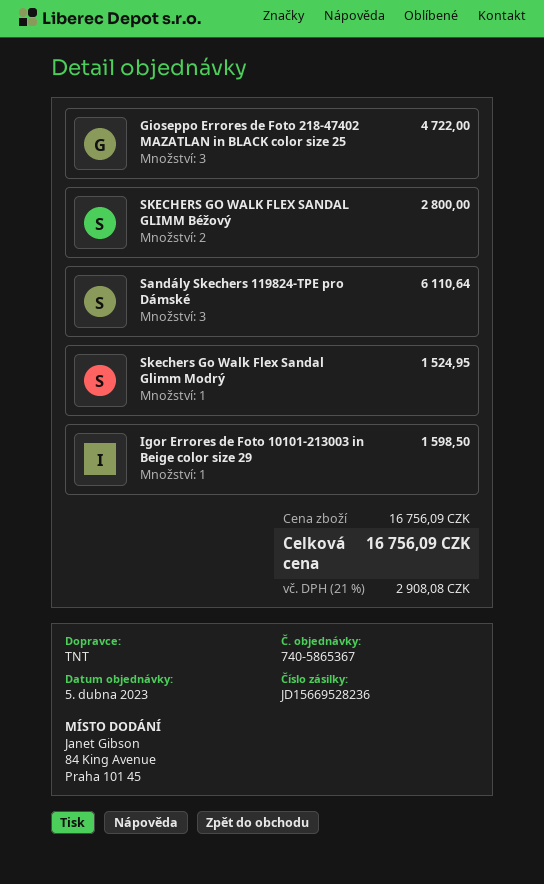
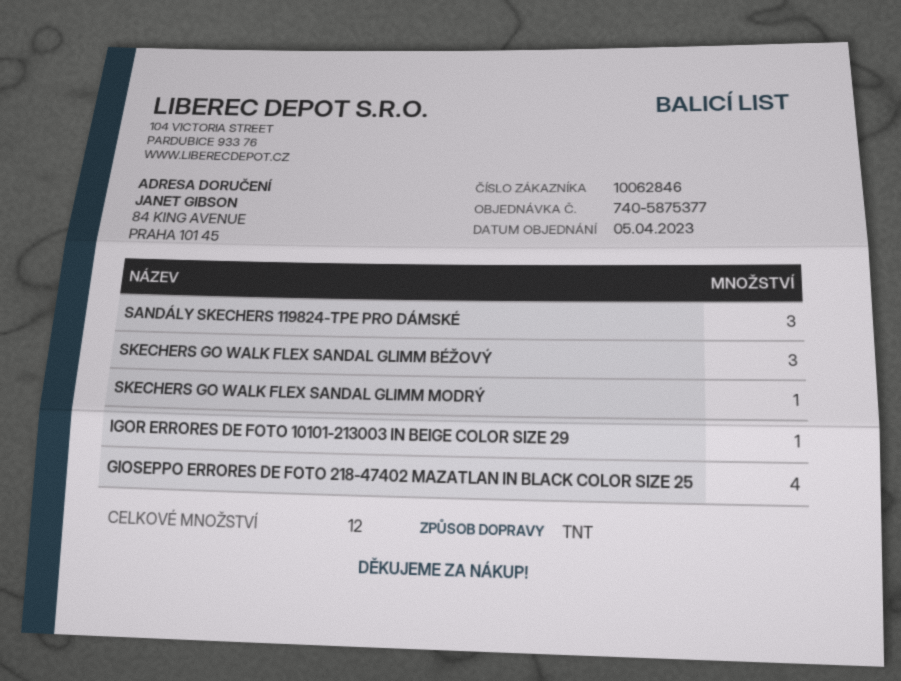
order number: 740-5865367 -> 740-5875377
Gioseppo Errores de Foto 218-47402 MAZATLAN in BLACK color size 25: 3 -> 4
SKECHERS GO WALK FLEX SANDAL GLIMM Béžový: 2 -> 3

